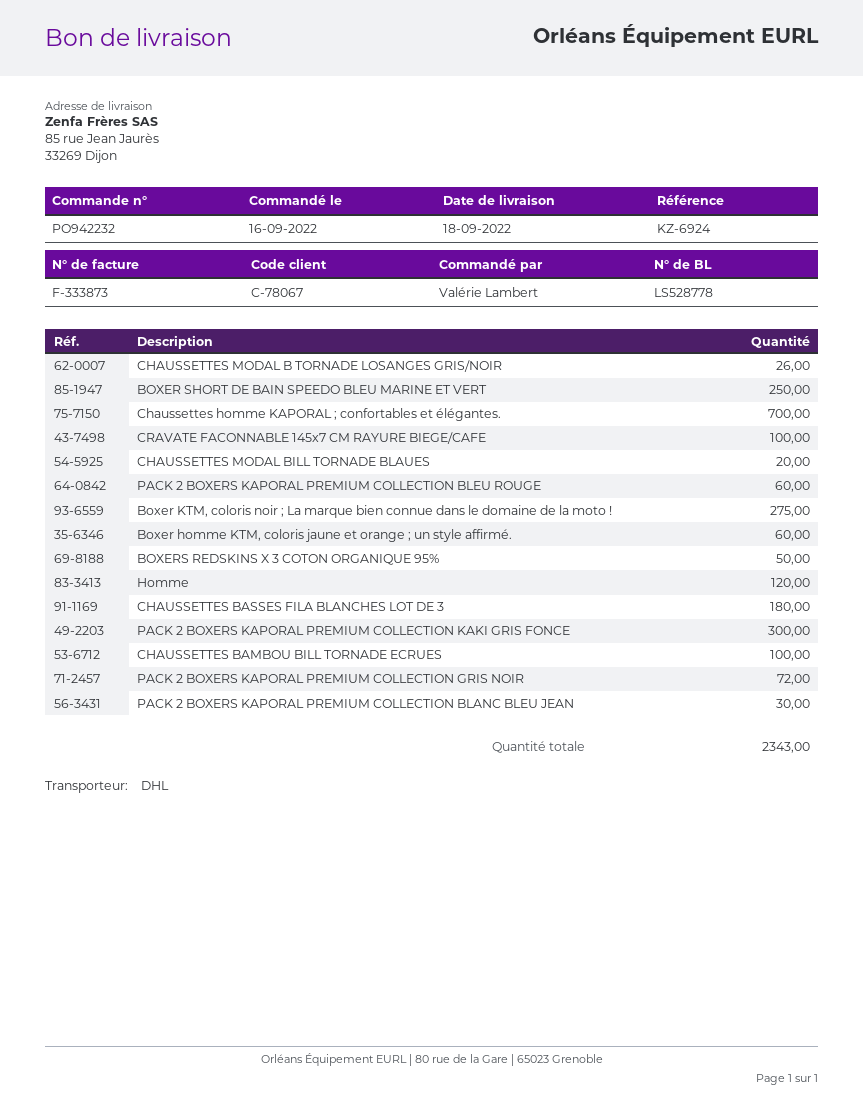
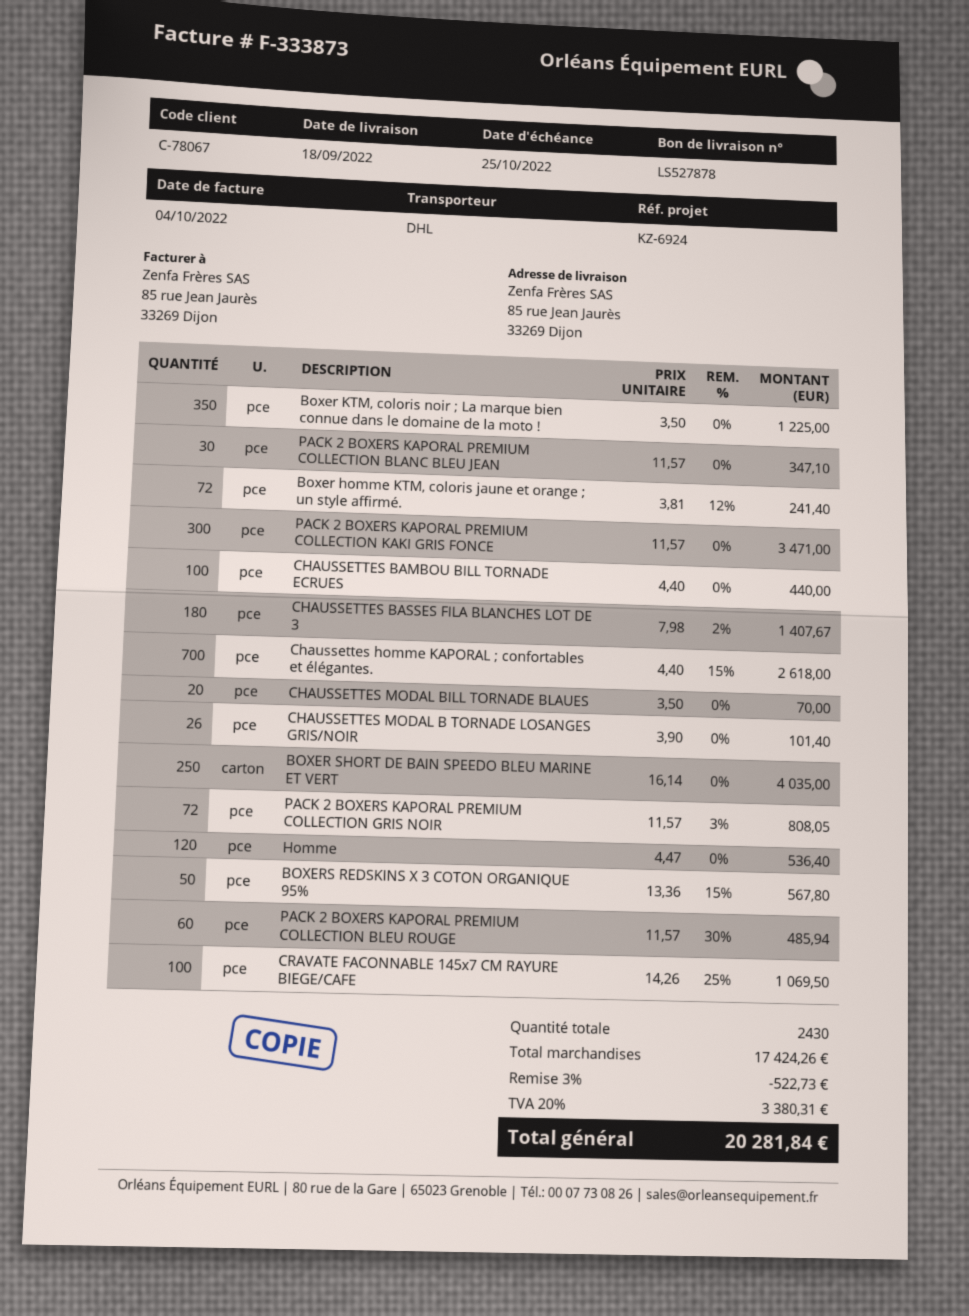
delivery note number: LS528778 -> LS527878
Boxer KTM, coloris noir ; La marque bien connue dans le domaine de la moto !: 275 -> 350
Boxer homme KTM, coloris jaune et orange ; un style affirmé.: 60 -> 72
total quantity: 2343 -> 2430

